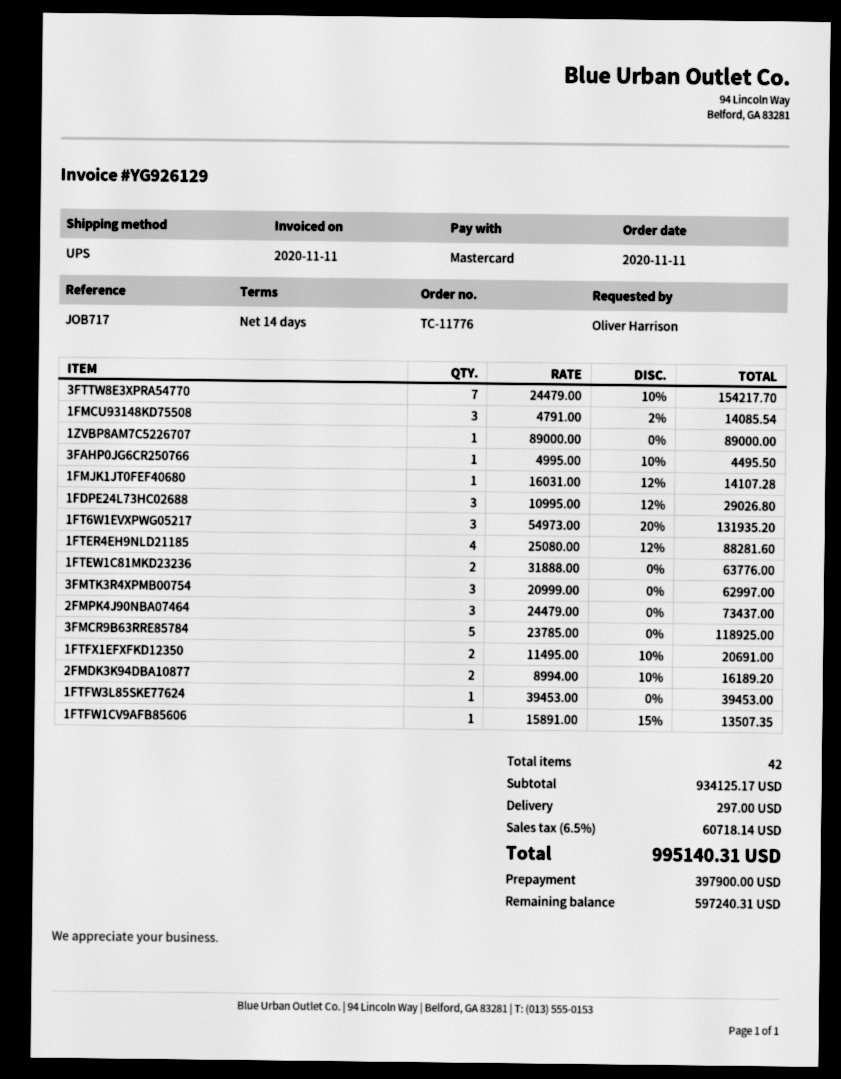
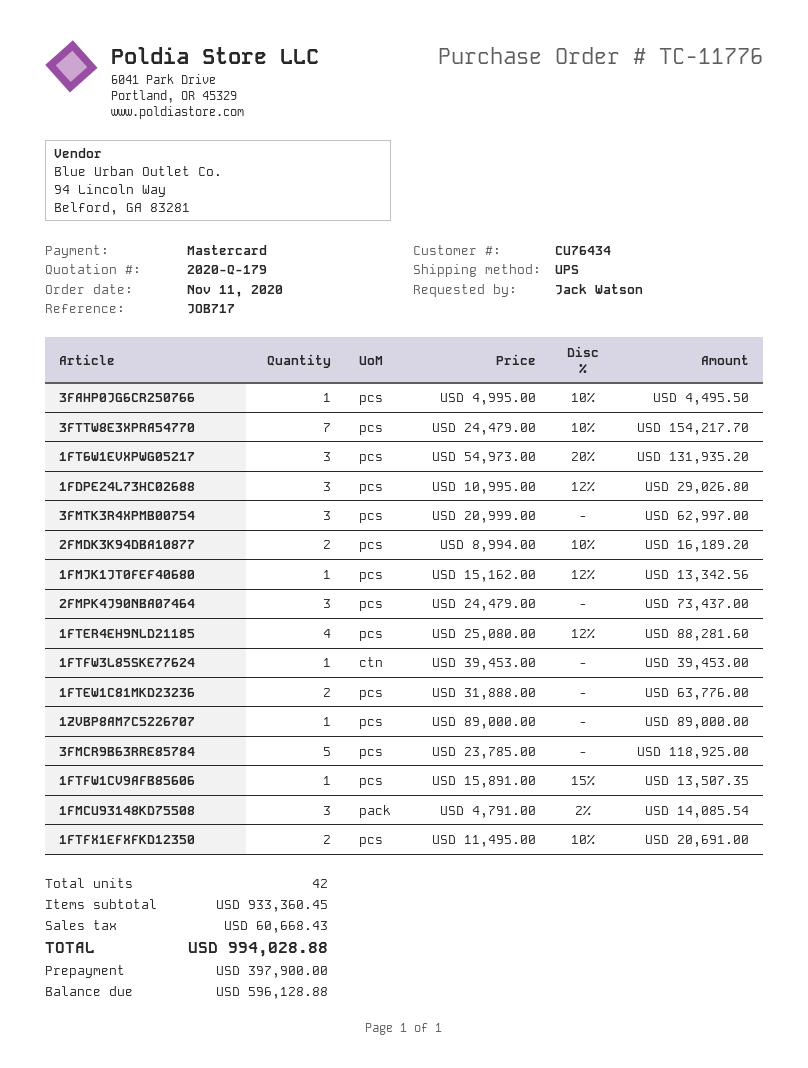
ordered by: Oliver Harrison -> Jack Watson
1FMJK1JT0FEF40680: 1 x 16031.00 - 12% = 14107.28 -> 1 x 15162.00 - 12% = 13342.56
subtotal: 934125.17 -> 933360.45
shipping: 297.00 -> none
tax: 60718.14 -> 60668.43
total: 995140.31 -> 994028.88
balance: 597240.31 -> 596128.88

